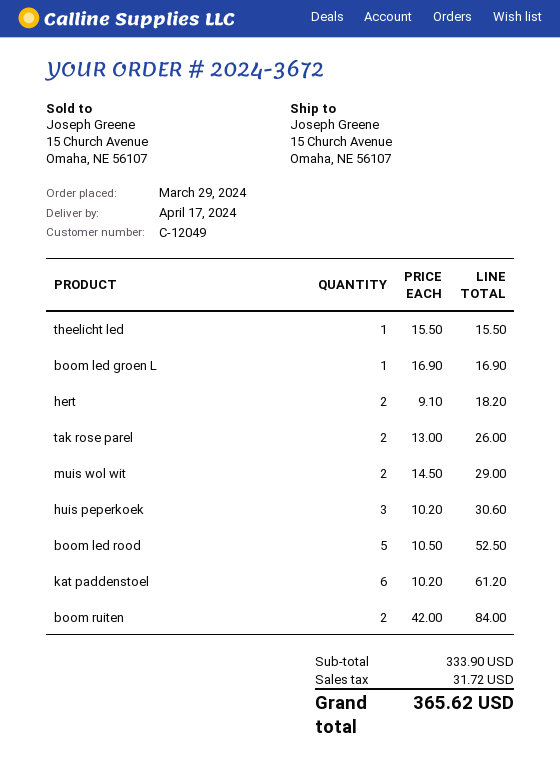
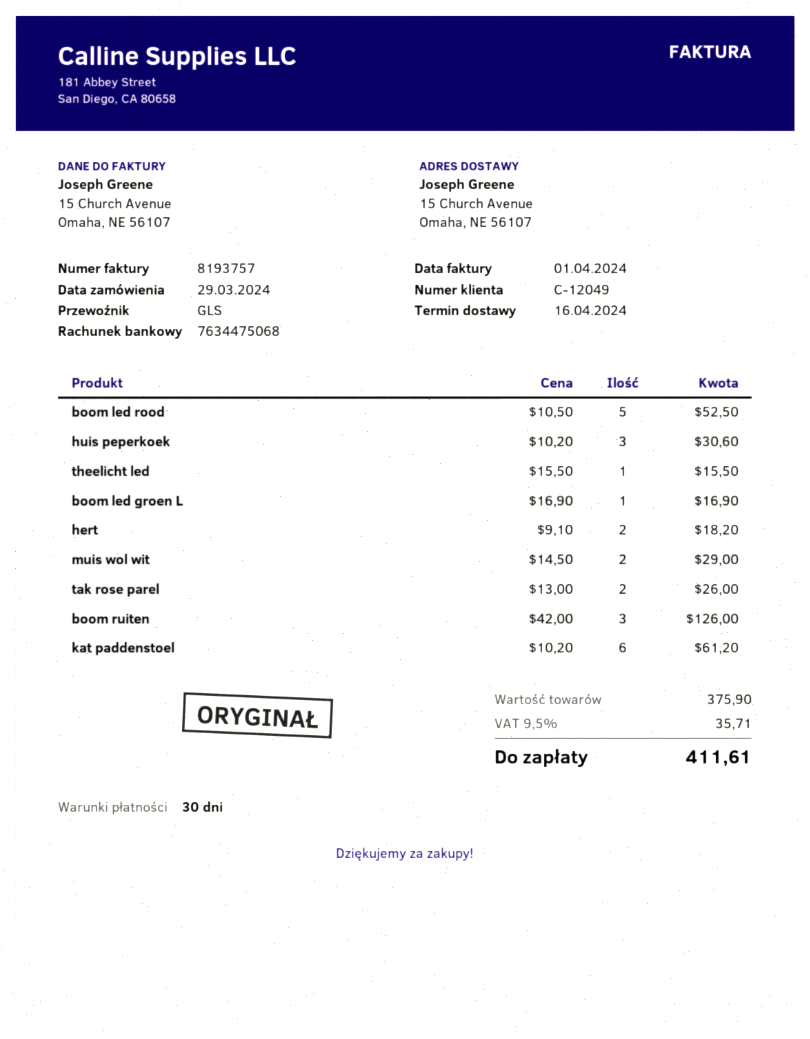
delivery date: 2024-04-17 -> 2024-04-16
boom ruiten: 2 x 42.00 = 84.00 -> 3 x 42.00 = 126.00
subtotal: 333.90 -> 375.90
tax: 31.72 -> 35.71
total: 365.62 -> 411.61

